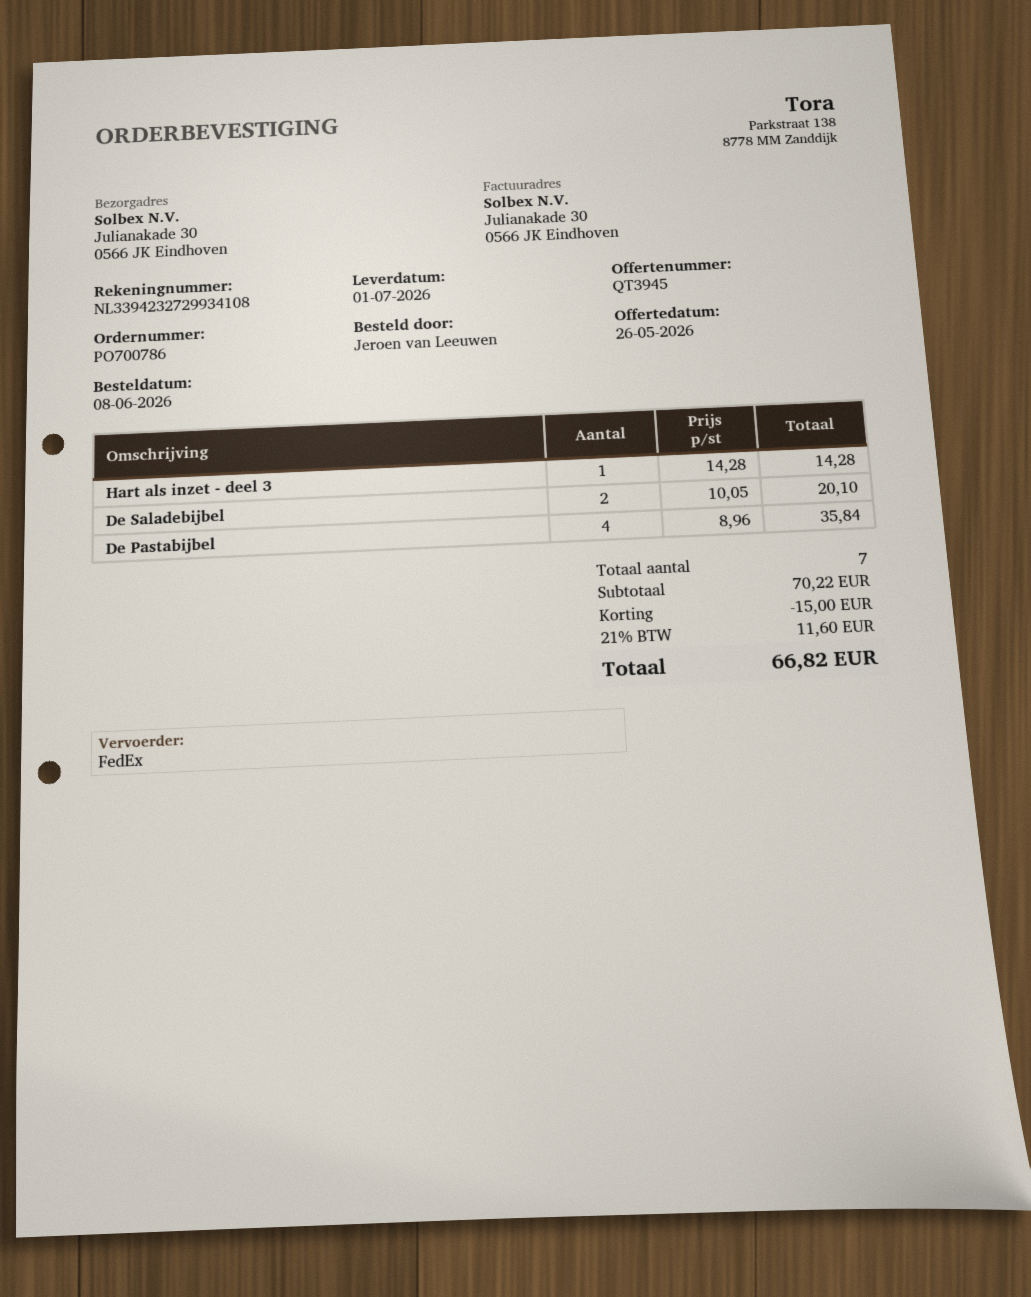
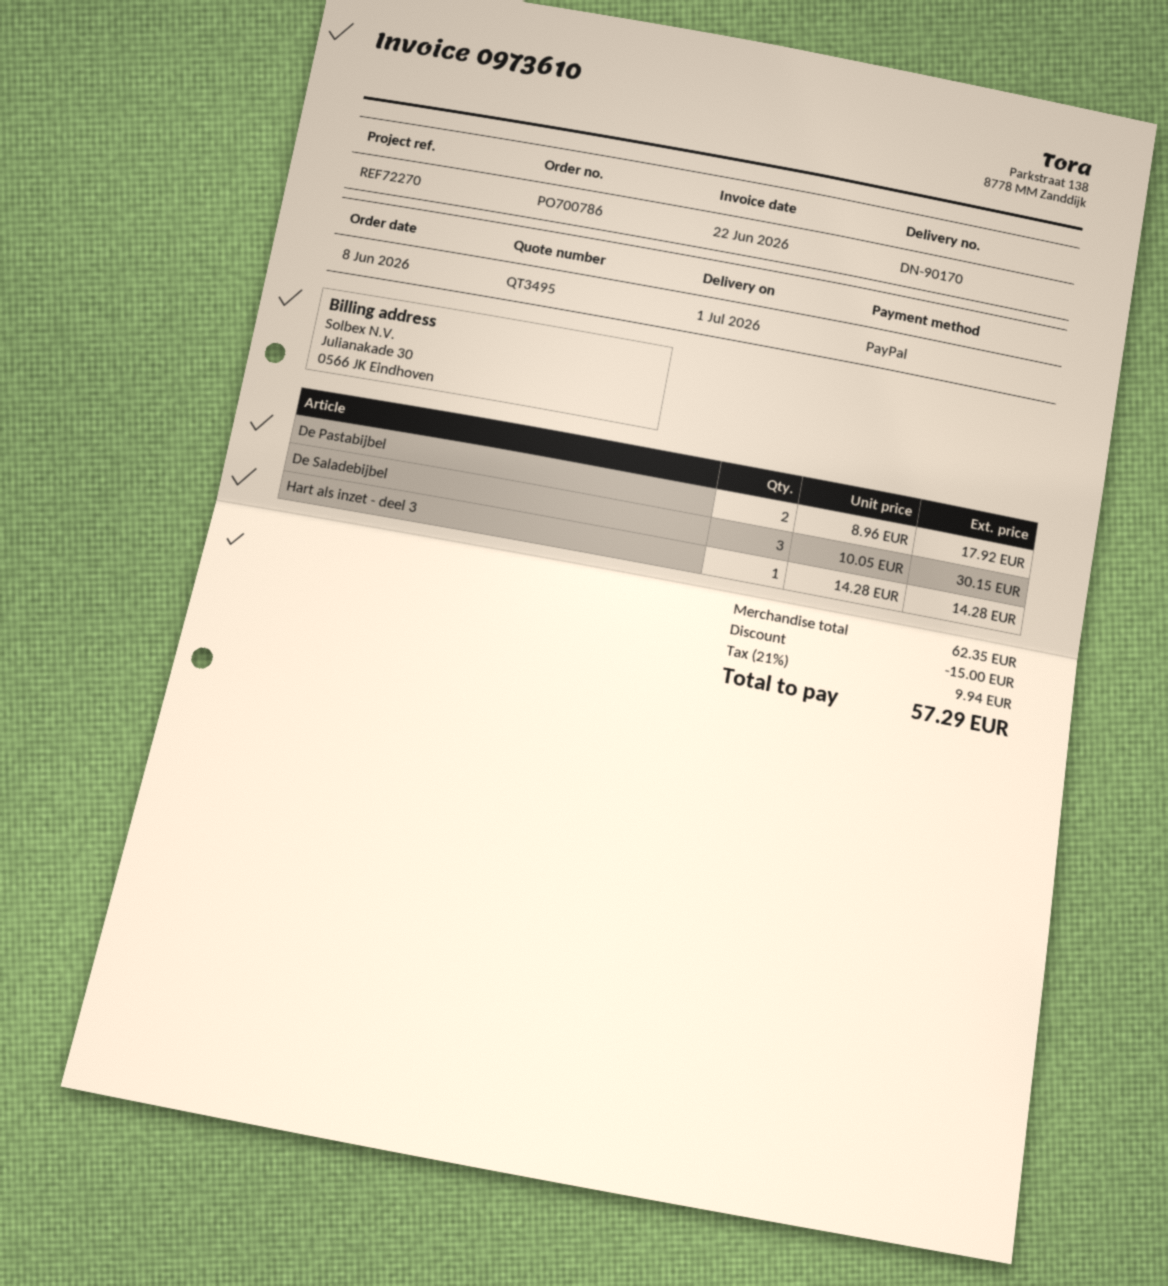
quote number: QT3945 -> QT3495
De Saladebijbel: 2 x 10.05 = 20.10 -> 3 x 10.05 = 30.15
De Pastabijbel: 4 x 8.96 = 35.84 -> 2 x 8.96 = 17.92
subtotal: 70.22 -> 62.35
tax: 21% = 11.60 -> 21% = 9.94
total: 66.82 -> 57.29

